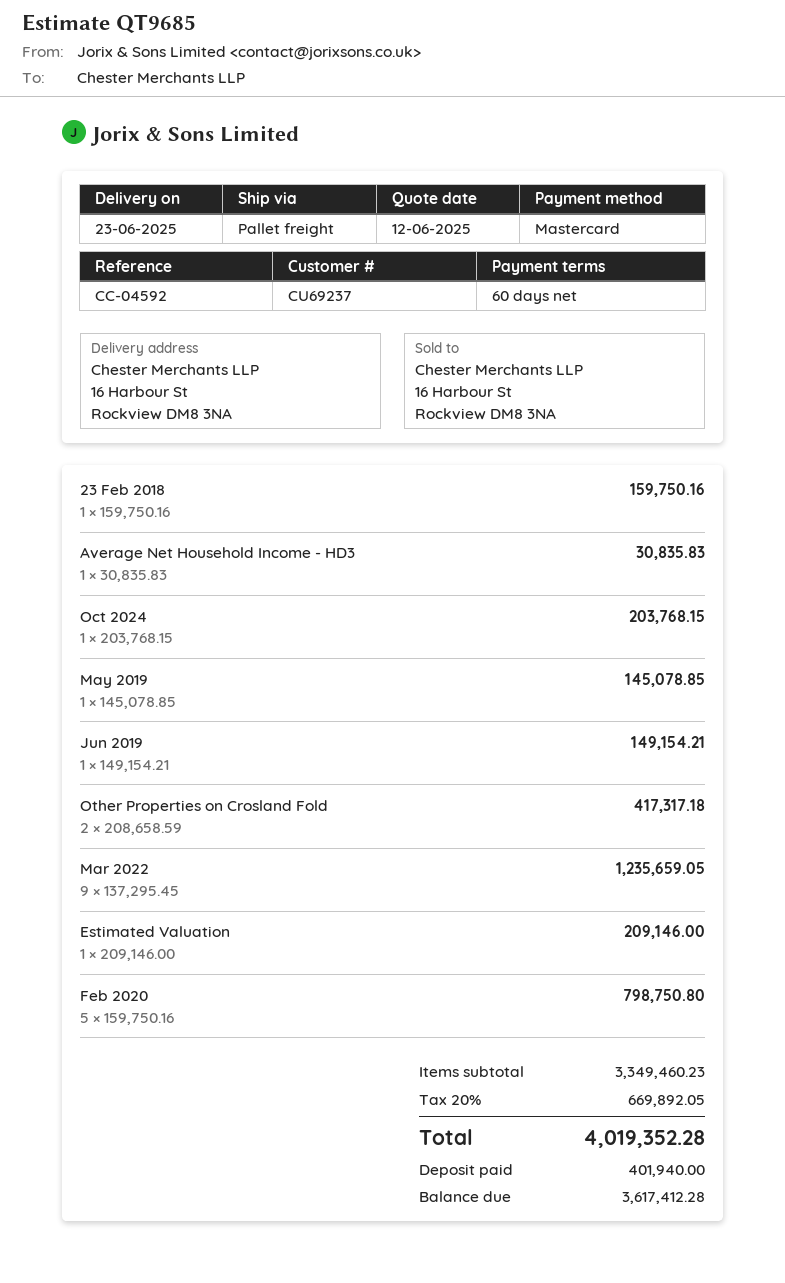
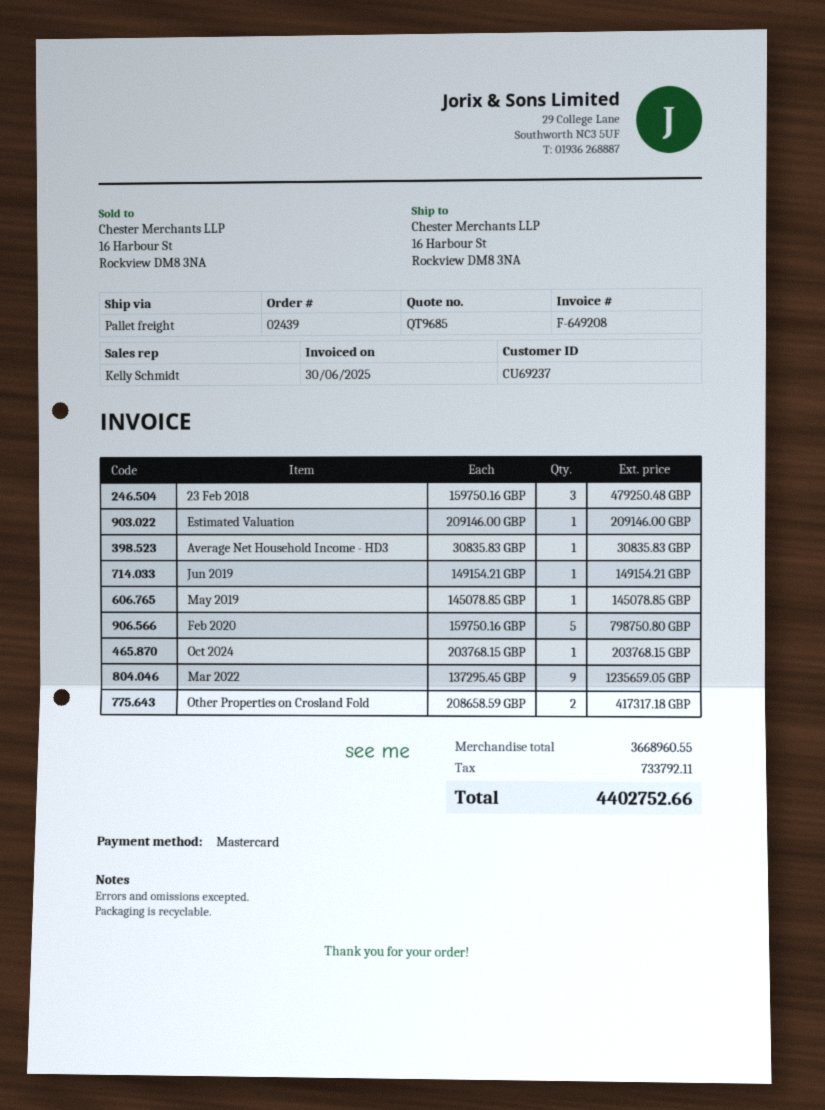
23 Feb 2018: 1 x 159750.16 = 159750.16 -> 3 x 159750.16 = 479250.48
subtotal: 3349460.23 -> 3668960.55
tax: 669892.05 -> 733792.11
total: 4019352.28 -> 4402752.66

